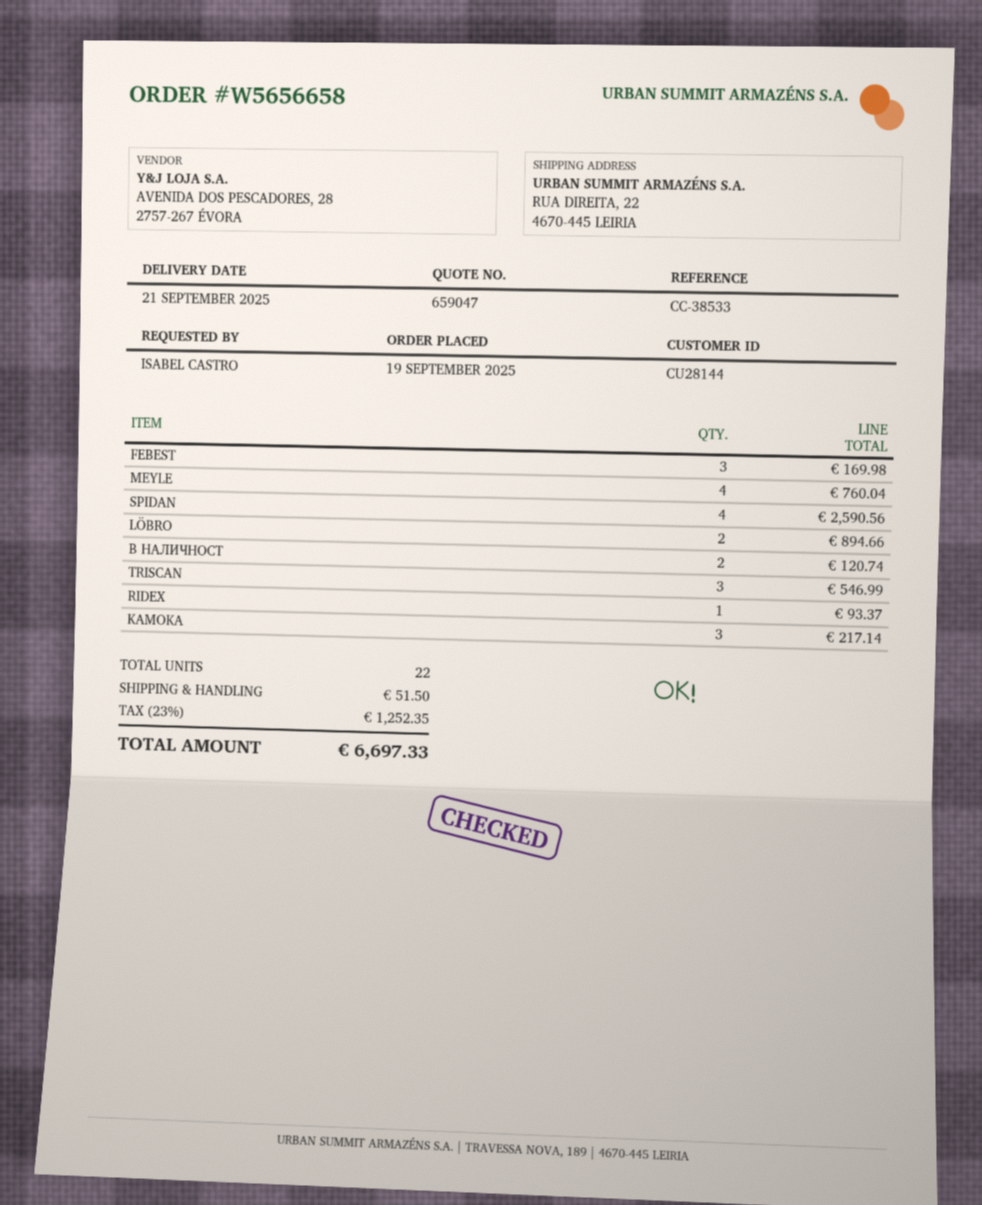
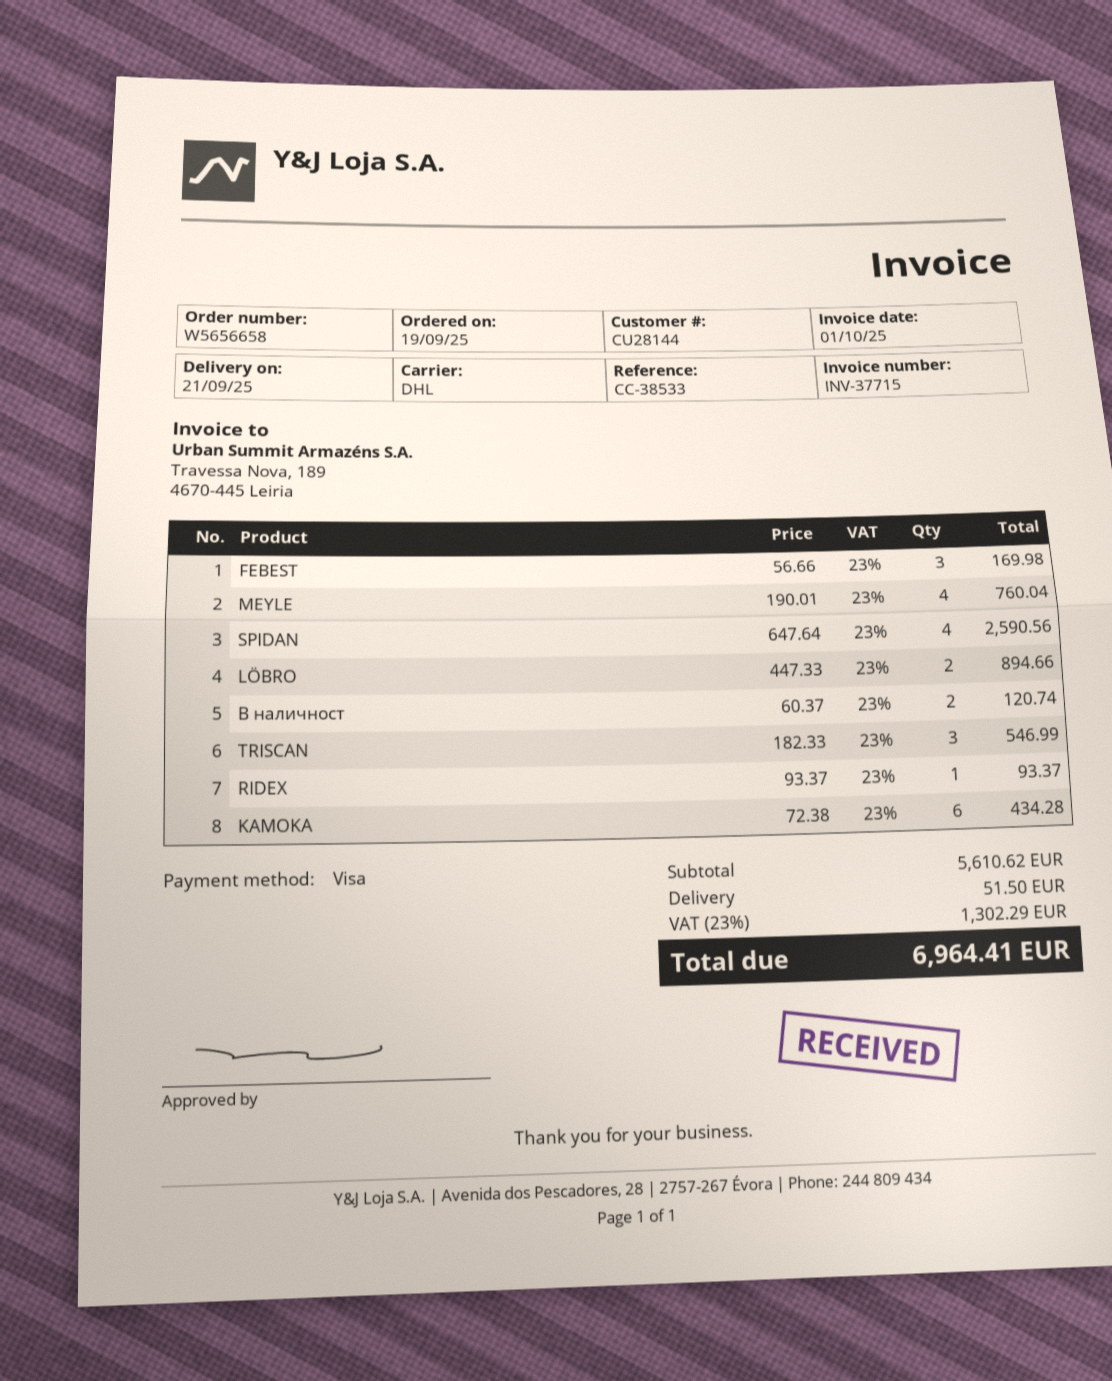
KAMOKA: 3 for 217.14 -> 6 for 434.28
tax: 23% = 1252.35 -> 23% = 1302.29
total: 6697.33 -> 6964.41

